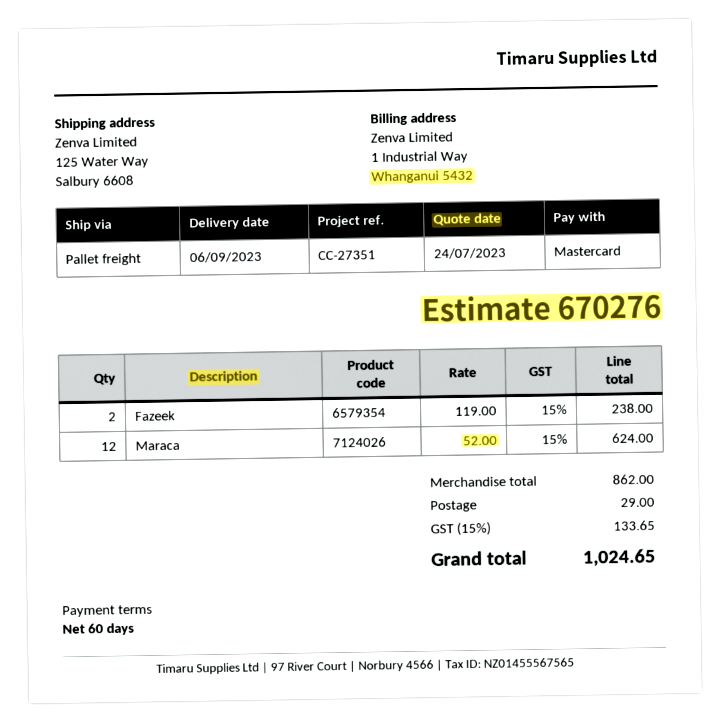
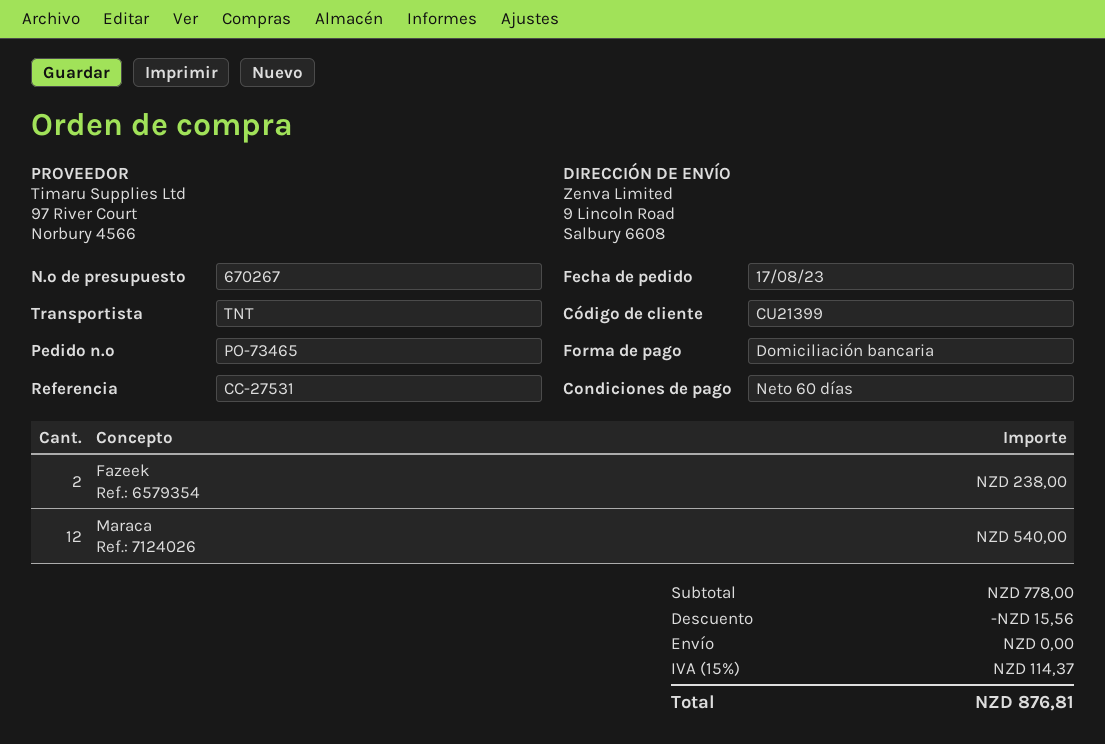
quote number: 670276 -> 670267
reference: CC-27351 -> CC-27531
payment method: Mastercard -> direct debit
shipping method: pallet freight -> TNT
ship to: 125 Water Way, Salbury 6608 -> 9 Lincoln Road, Salbury 6608
Maraca: 12 for 624.00 -> 12 for 540.00
subtotal: 862.00 -> 778.00
discount: none -> 15.56
shipping: 29.00 -> 0.00
tax: 15% = 133.65 -> 15% = 114.37
total: 1024.65 -> 876.81

